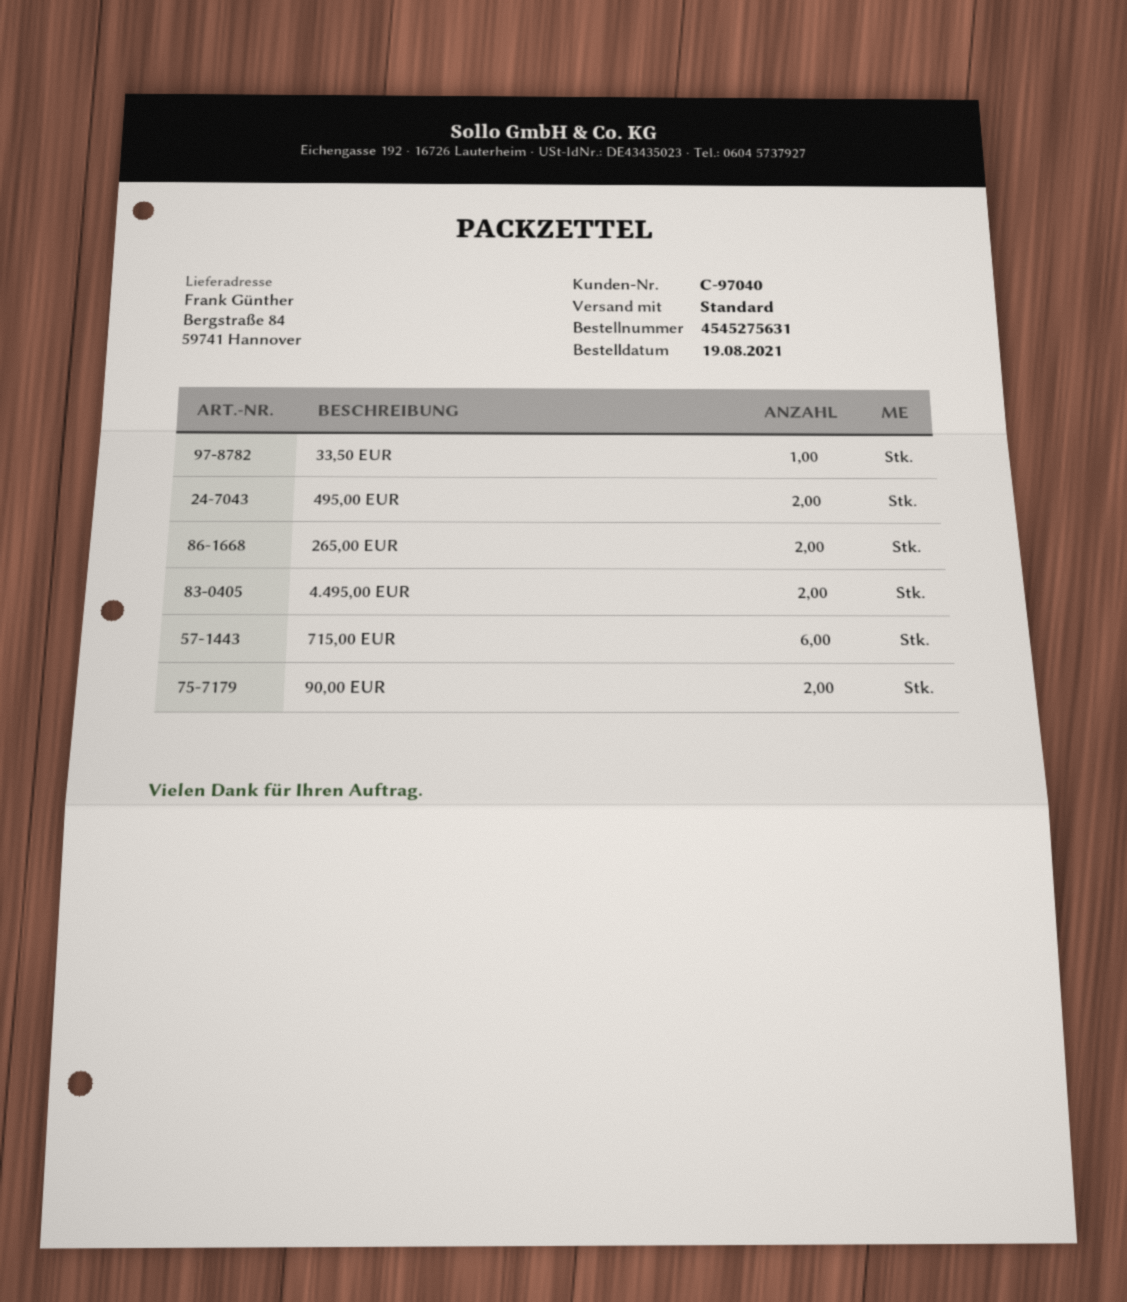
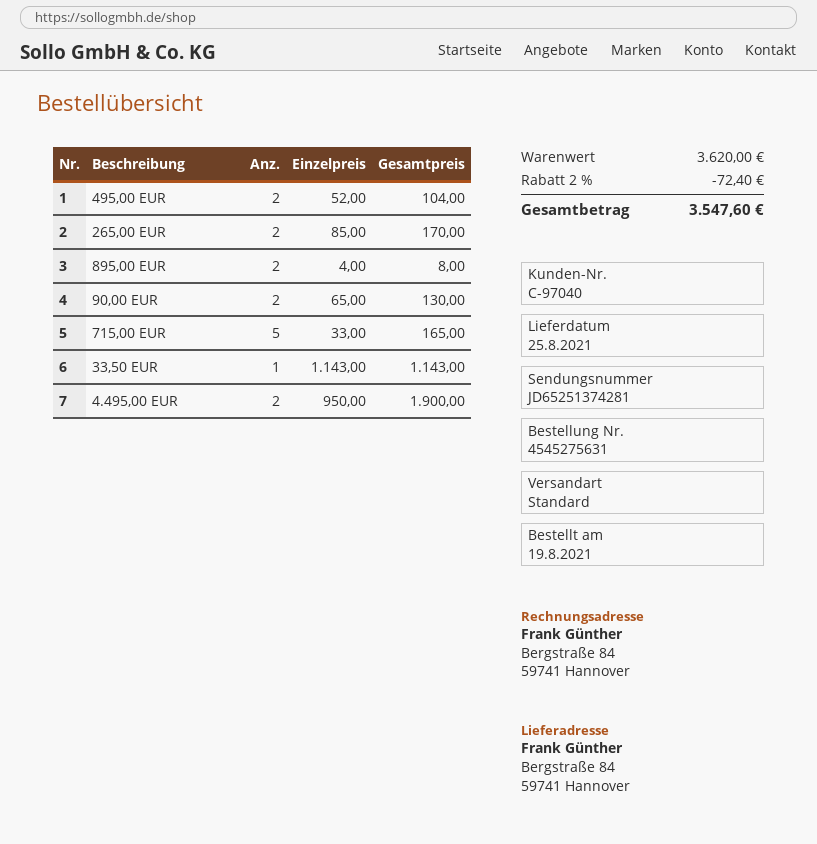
715,00 EUR: 6 -> 5
895,00 EUR: none -> 2

